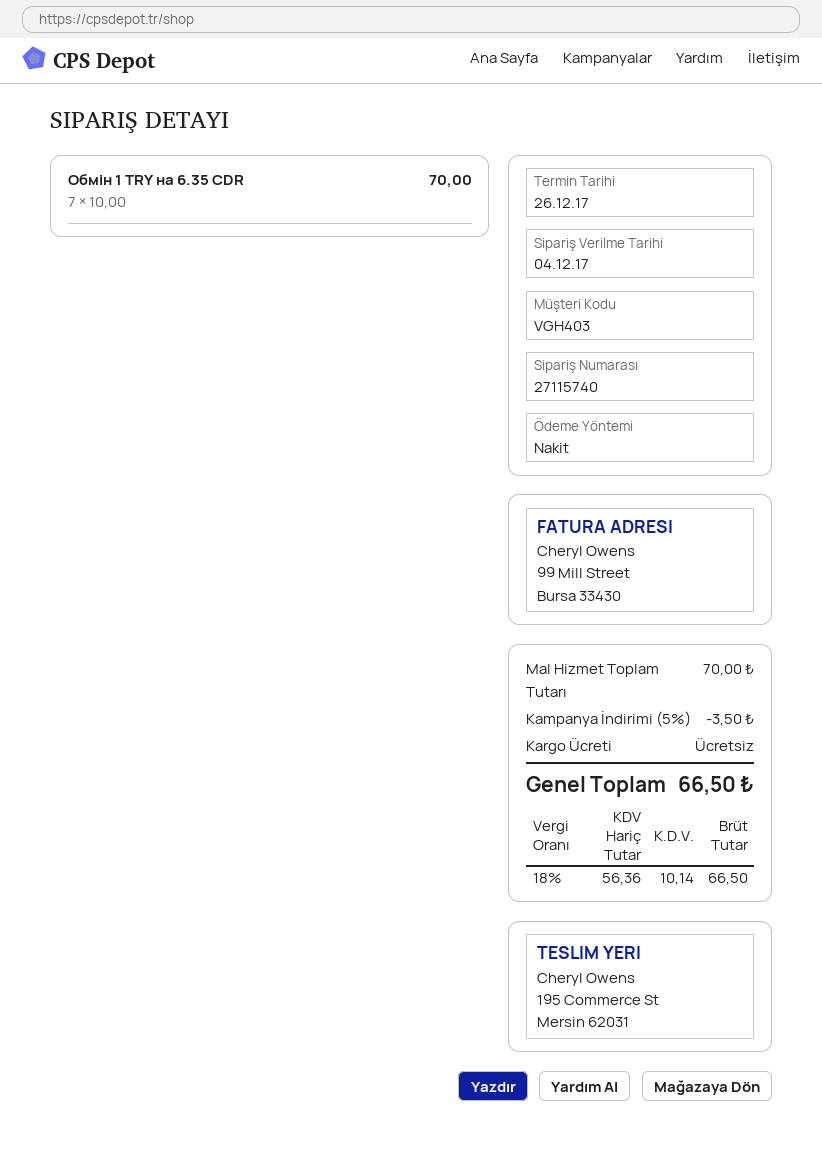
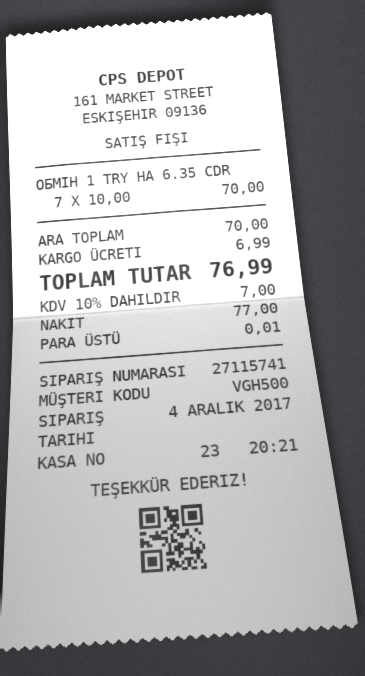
order number: 27115740 -> 27115741
customer number: VGH403 -> VGH500
discount: 5% = 3.50 -> none
shipping: 0.00 -> 6.99
tax: 18% = 10.14 -> 10% = 7.00
total: 66.50 -> 76.99

